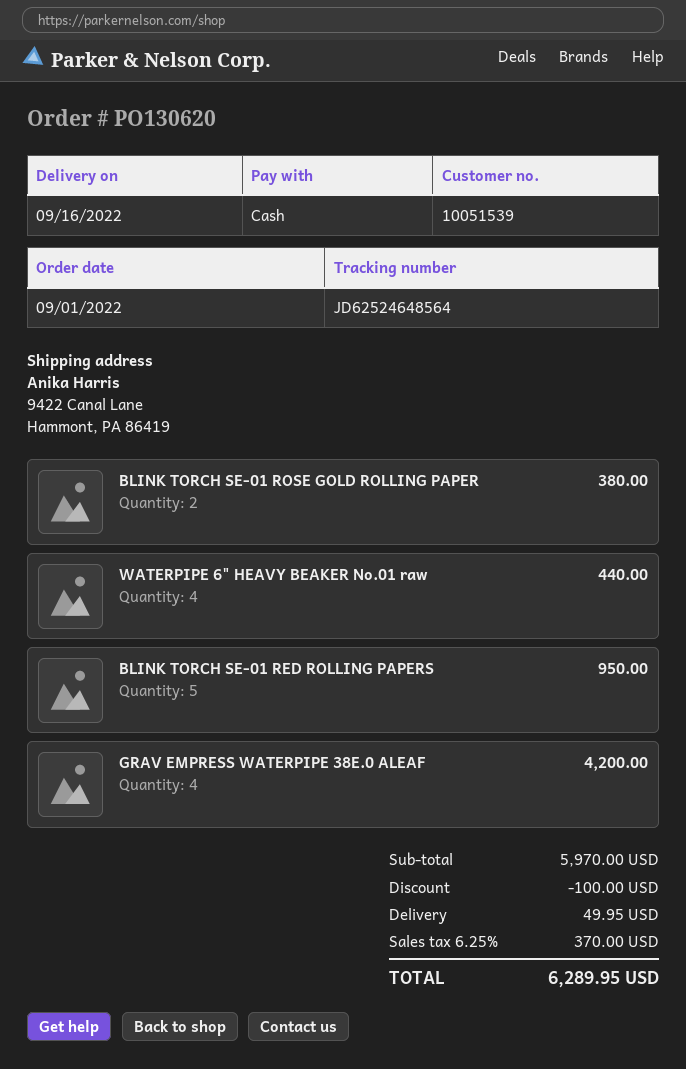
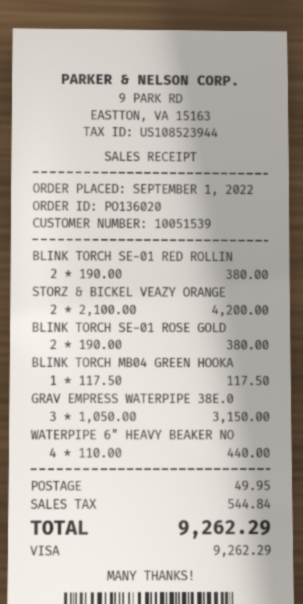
order number: PO130620 -> PO136020
payment method: cash -> Visa
BLINK TORCH SE-01 RED ROLLING PAPERS: 5 for 950.00 -> 2 for 380.00
GRAV EMPRESS WATERPIPE 38E.0 ALEAF: 4 for 4200.00 -> 3 for 3150.00
STORZ & BICKEL VEAZY ORANGE: none -> 2 for 4200.00
BLINK TORCH MB04 GREEN HOOKA: none -> 1 for 117.50
discount: 100.00 -> none
tax: 370.00 -> 544.84
total: 6289.95 -> 9262.29

